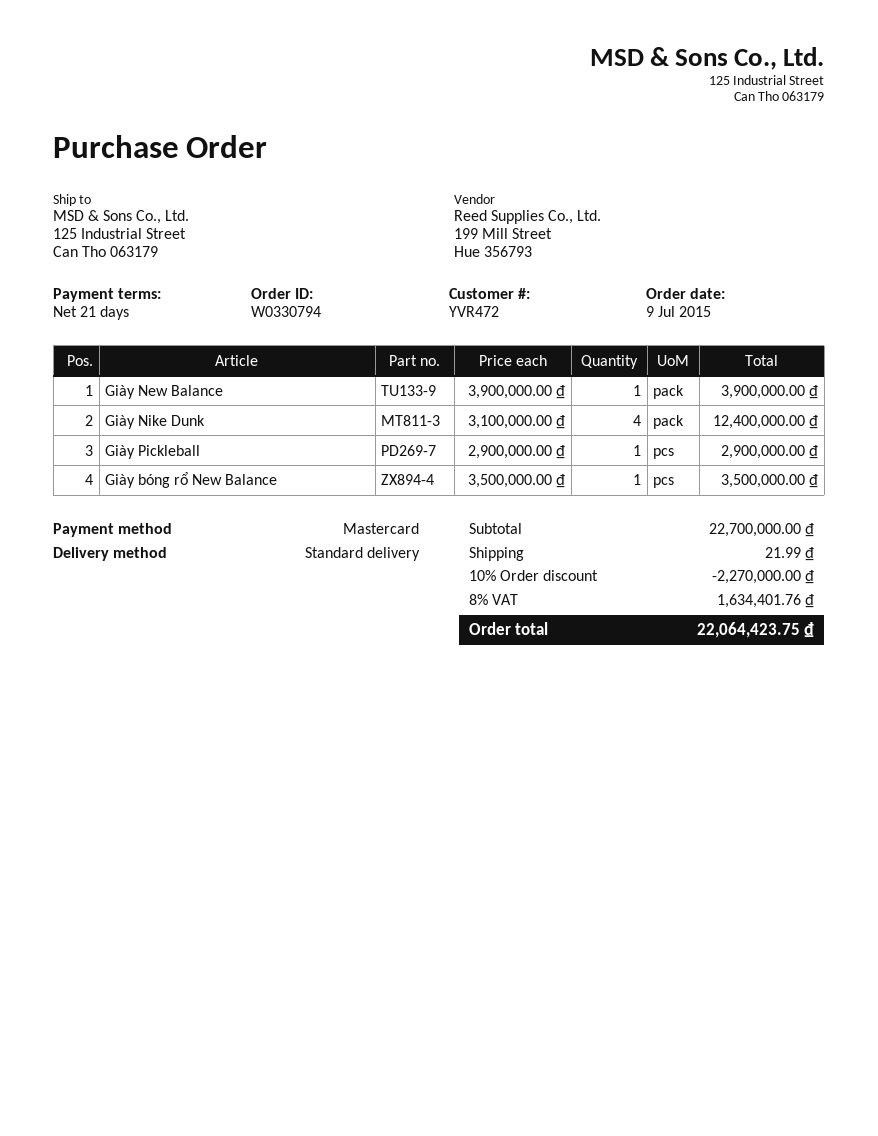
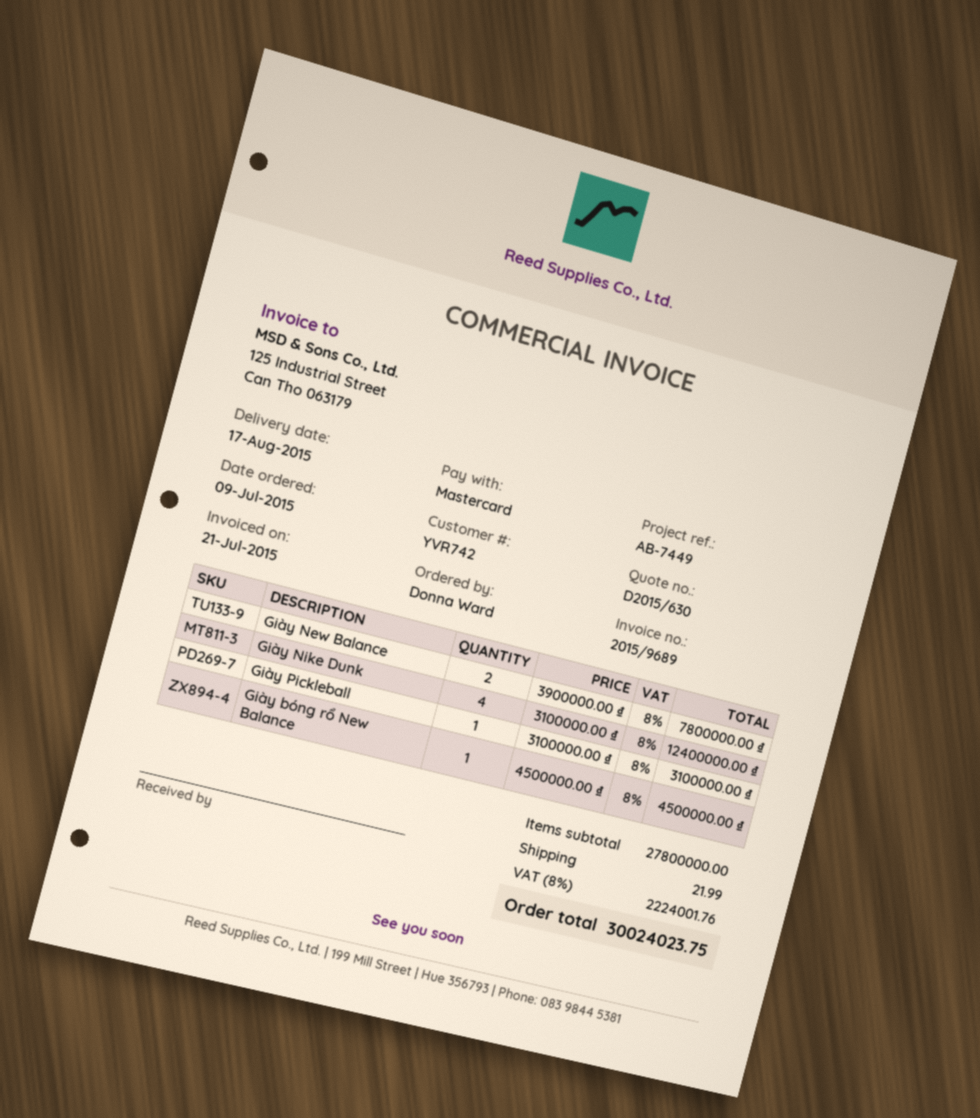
customer number: YVR472 -> YVR742
Giày New Balance: 1 x 3900000.00 = 3900000.00 -> 2 x 3900000.00 = 7800000.00
Giày Pickleball: 1 x 2900000.00 = 2900000.00 -> 1 x 3100000.00 = 3100000.00
Giày bóng rổ New Balance: 1 x 3500000.00 = 3500000.00 -> 1 x 4500000.00 = 4500000.00
subtotal: 22700000.00 -> 27800000.00
discount: 10% = 2270000.00 -> none
tax: 8% = 1634401.76 -> 8% = 2224001.76
total: 22064423.75 -> 30024023.75

